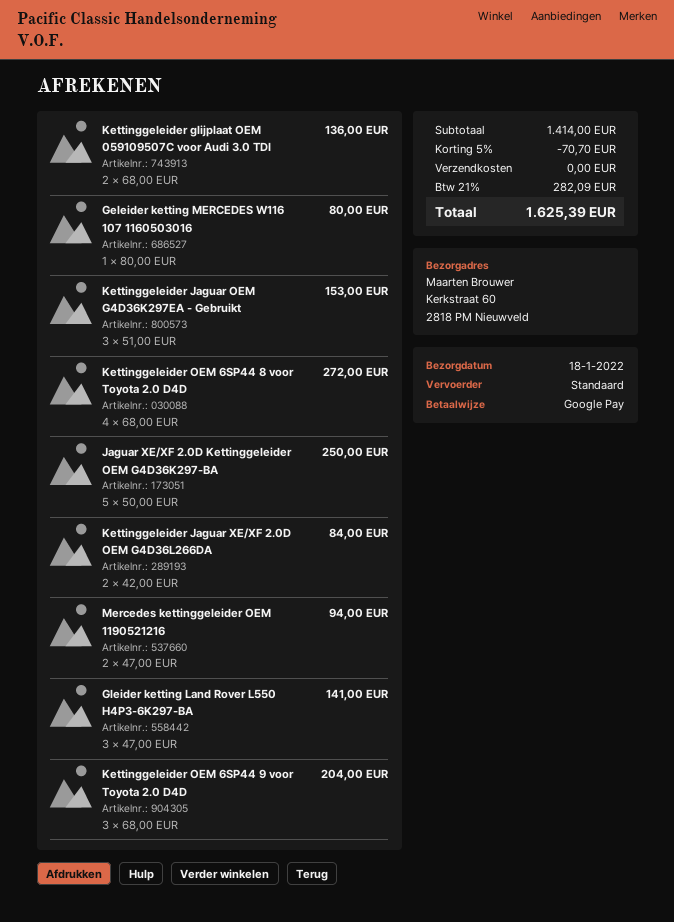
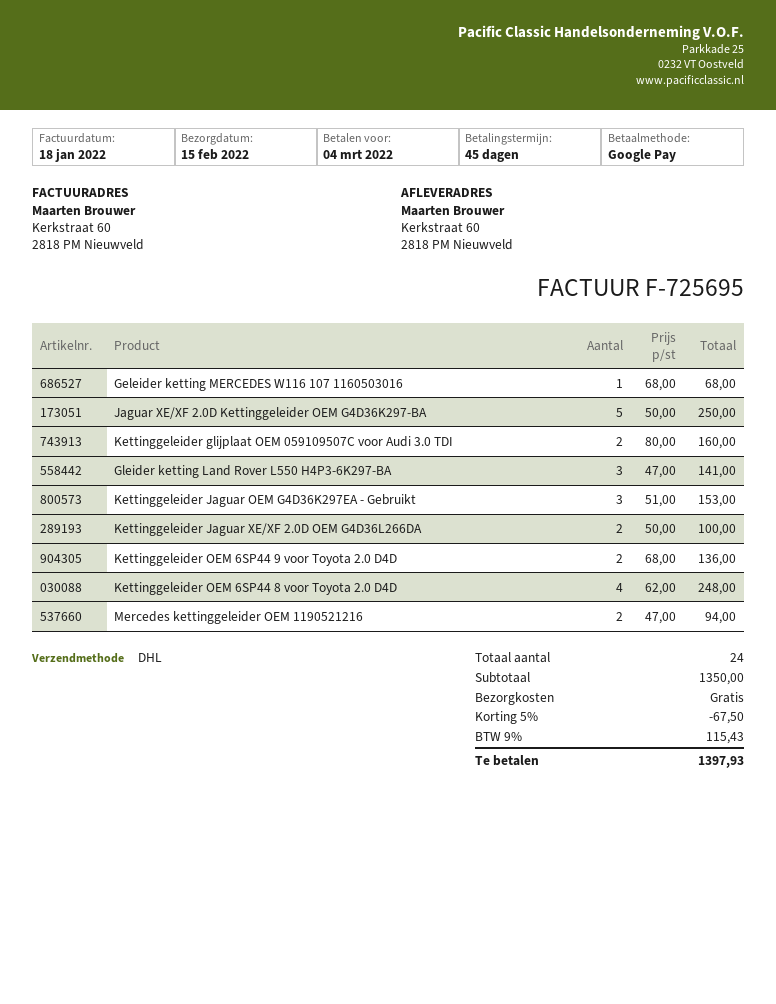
delivery date: 2022-01-18 -> 2022-02-15
shipping method: standard -> DHL
Kettinggeleider glijplaat OEM 059109507C voor Audi 3.0 TDI: 2 x 68.00 = 136.00 -> 2 x 80.00 = 160.00
Geleider ketting MERCEDES W116 107 1160503016: 1 x 80.00 = 80.00 -> 1 x 68.00 = 68.00
Kettinggeleider OEM 6SP44 8 voor Toyota 2.0 D4D: 4 x 68.00 = 272.00 -> 4 x 62.00 = 248.00
Kettinggeleider Jaguar XE/XF 2.0D OEM G4D36L266DA: 2 x 42.00 = 84.00 -> 2 x 50.00 = 100.00
Kettinggeleider OEM 6SP44 9 voor Toyota 2.0 D4D: 3 x 68.00 = 204.00 -> 2 x 68.00 = 136.00
subtotal: 1414.00 -> 1350.00
discount: 5% = 70.70 -> 5% = 67.50
tax: 21% = 282.09 -> 9% = 115.43
total: 1625.39 -> 1397.93

